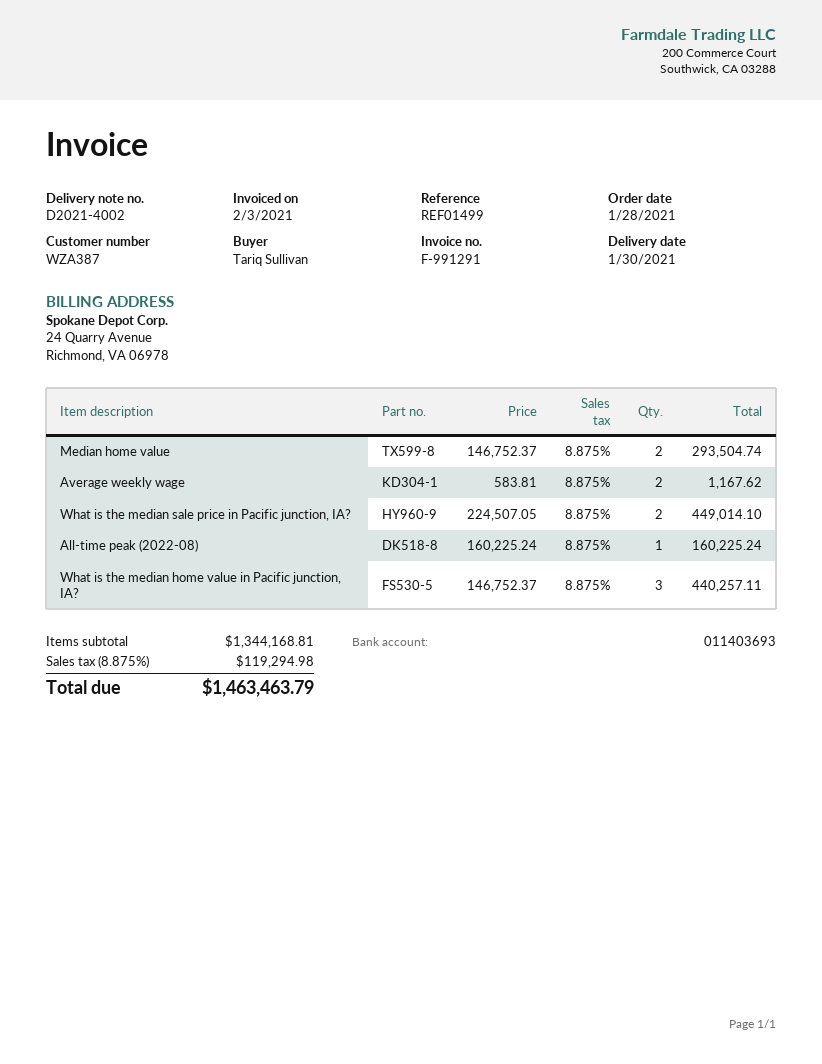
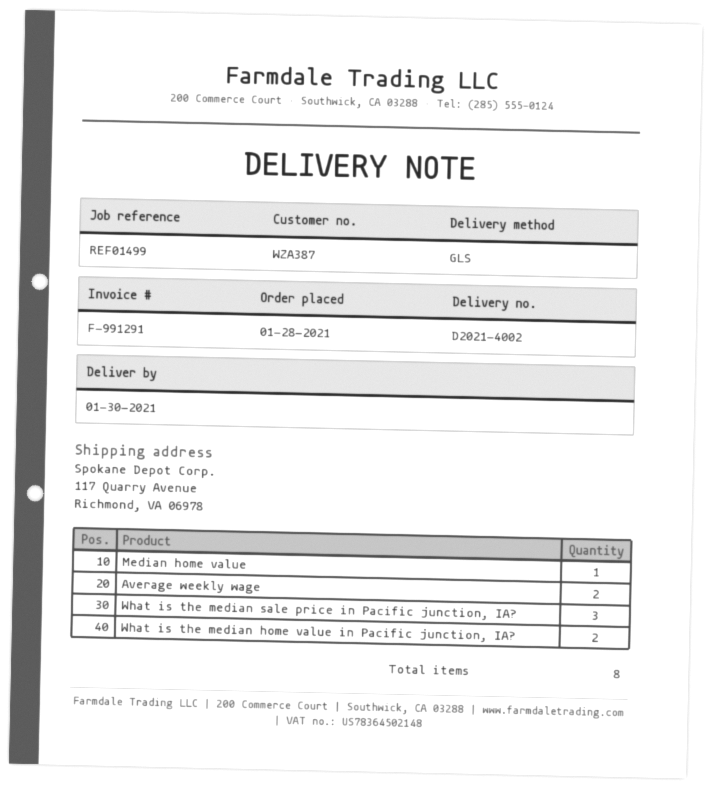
Median home value: 2 -> 1
What is the median sale price in Pacific junction, IA?: 2 -> 3
All-time peak (2022-08): 1 -> none
What is the median home value in Pacific junction, IA?: 3 -> 2

